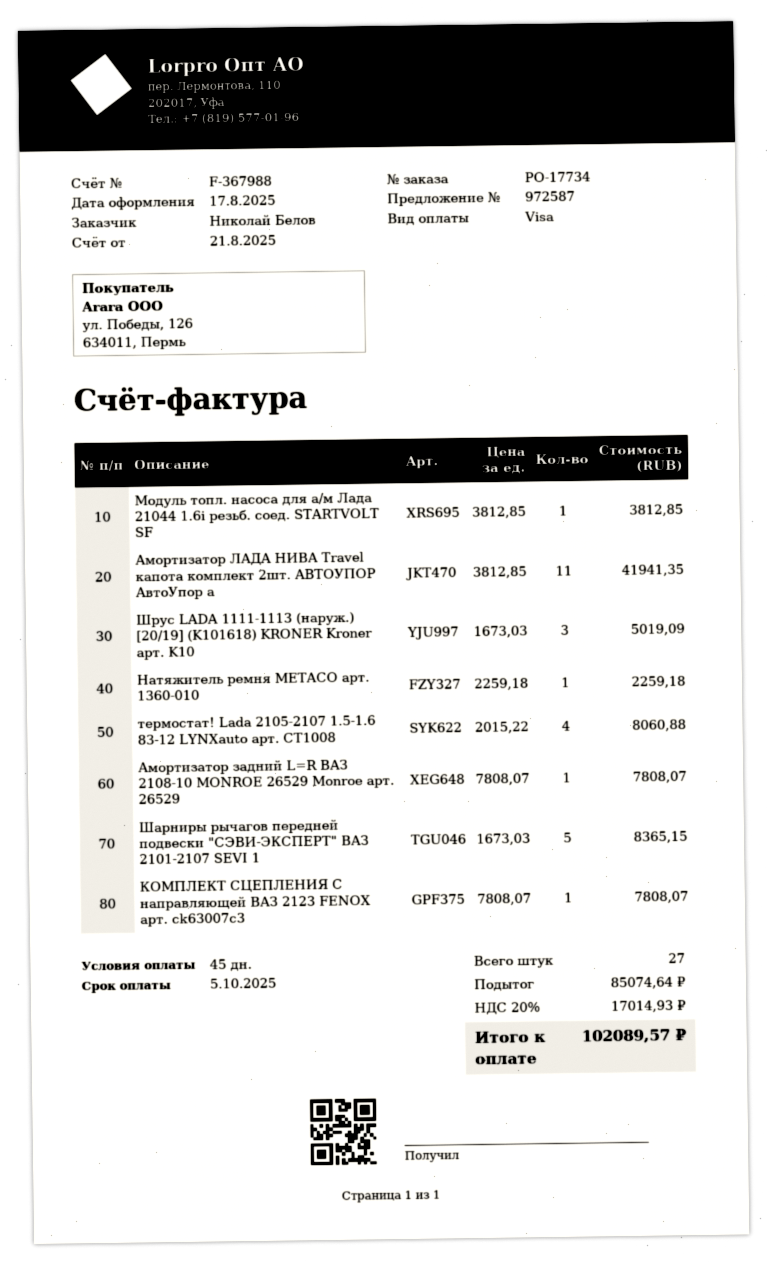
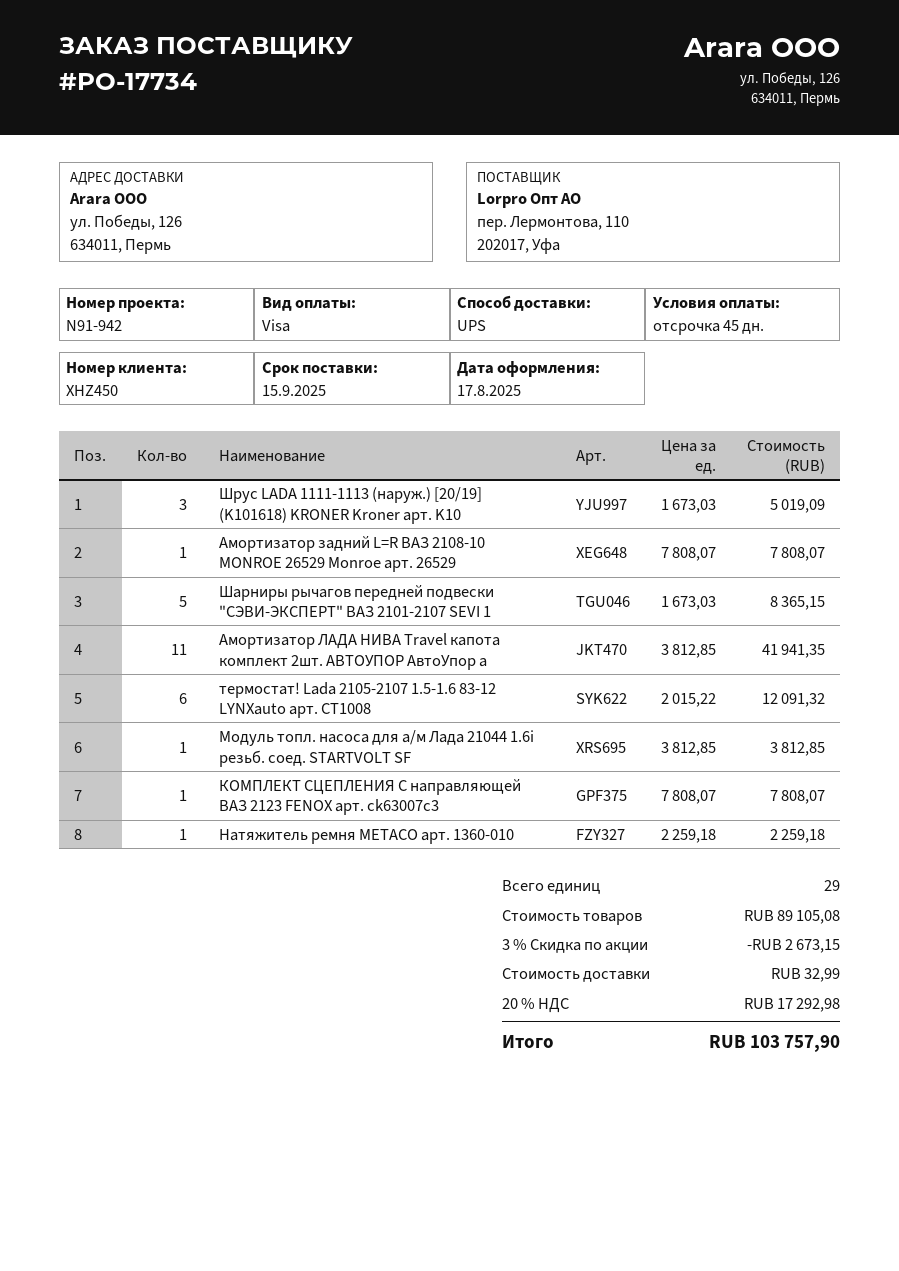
термостат! Lada 2105-2107 1.5-1.6 83-12 LYNXauto арт. CT1008: 4 x 2015.22 = 8060.88 -> 6 x 2015.22 = 12091.32
total quantity: 27 -> 29
subtotal: 85074.64 -> 89105.08
discount: none -> 3% = 2673.15
shipping: none -> 32.99
tax: 20% = 17014.93 -> 20% = 17292.98
total: 102089.57 -> 103757.90

